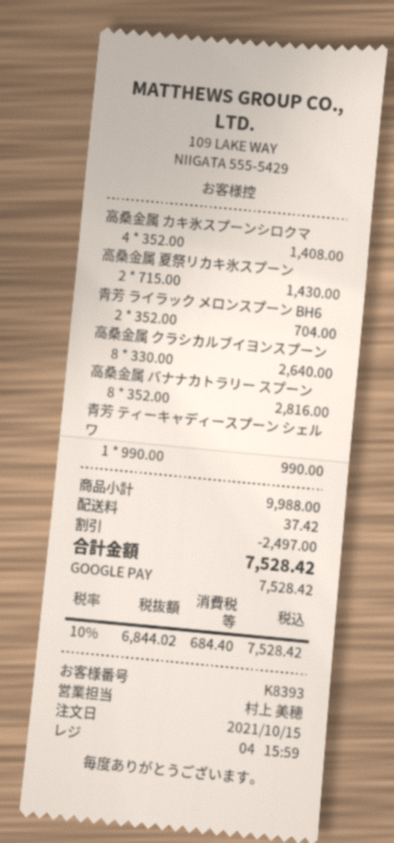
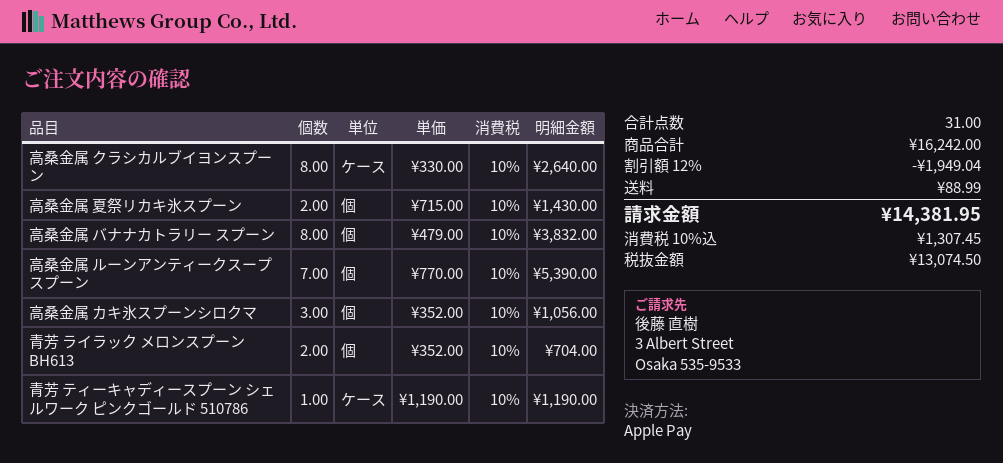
payment method: Google Pay -> Apple Pay
高桑金属 カキ氷スプーンシロクマ: 4 x 352.00 = 1408.00 -> 3 x 352.00 = 1056.00
高桑金属 バナナカトラリー スプーン: 8 x 352.00 = 2816.00 -> 8 x 479.00 = 3832.00
青芳 ティーキャディースプーン シェルワ: 1 x 990.00 = 990.00 -> 1 x 1190.00 = 1190.00
高桑金属 ルーンアンティークスープスプーン: none -> 7 x 770.00 = 5390.00
subtotal: 9988.00 -> 16242.00
discount: 2497.00 -> 1949.04
shipping: 37.42 -> 88.99
net: 6844.02 -> 13074.50
tax: 10% = 684.40 -> 10% = 1307.45
total: 7528.42 -> 14381.95

